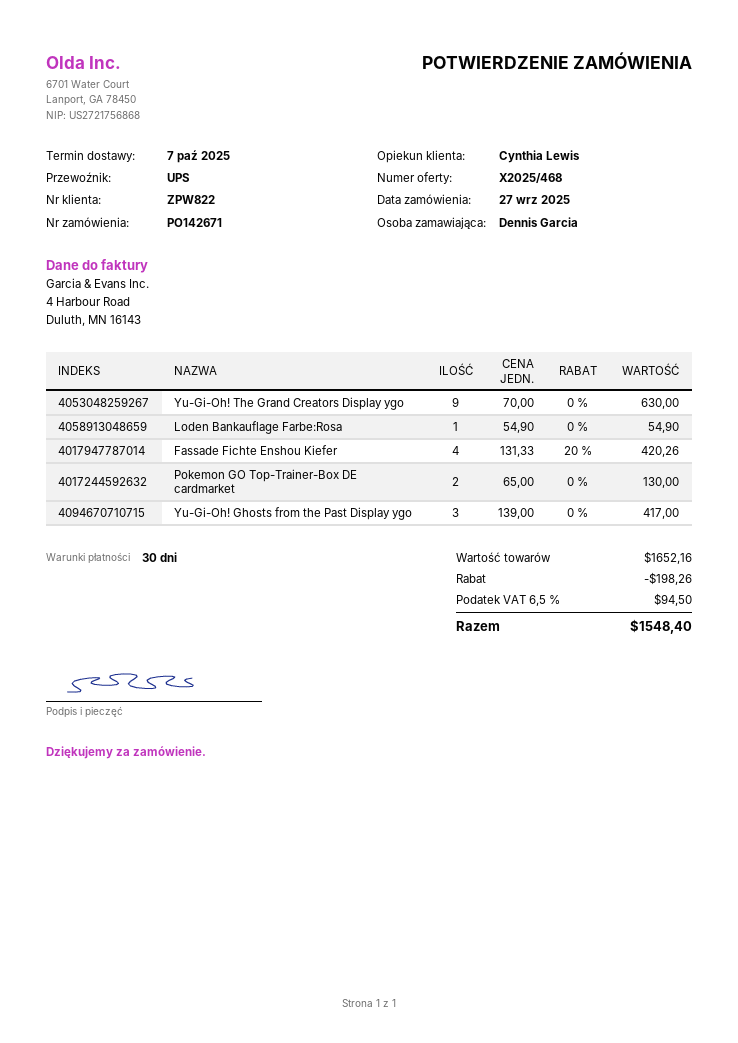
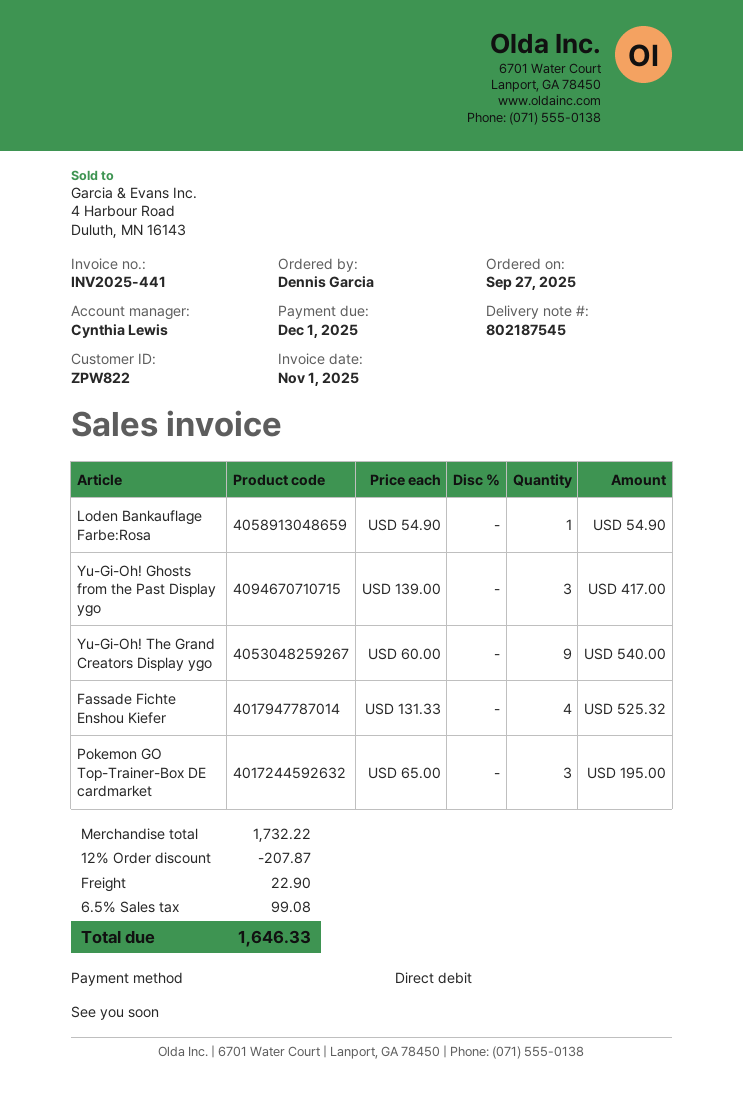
Yu-Gi-Oh! The Grand Creators Display ygo: 9 x 70.00 = 630.00 -> 9 x 60.00 = 540.00
Fassade Fichte Enshou Kiefer: 4 x 131.33 - 20% = 420.26 -> 4 x 131.33 = 525.32
Pokemon GO Top-Trainer-Box DE cardmarket: 2 x 65.00 = 130.00 -> 3 x 65.00 = 195.00
subtotal: 1652.16 -> 1732.22
discount: 198.26 -> 207.87
shipping: none -> 22.90
tax: 6.5% = 94.50 -> 6.5% = 99.08
total: 1548.40 -> 1646.33

